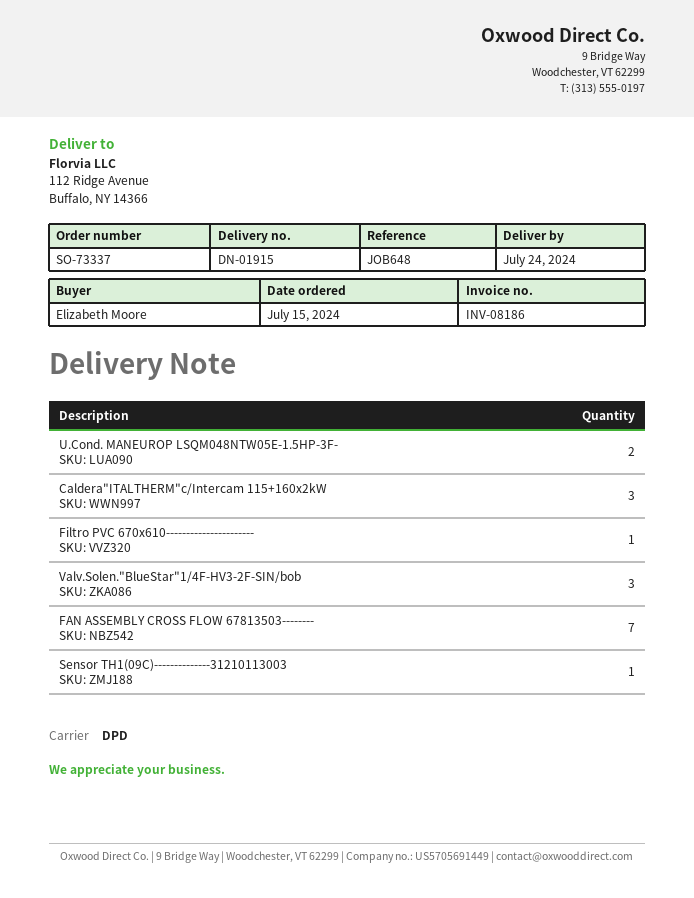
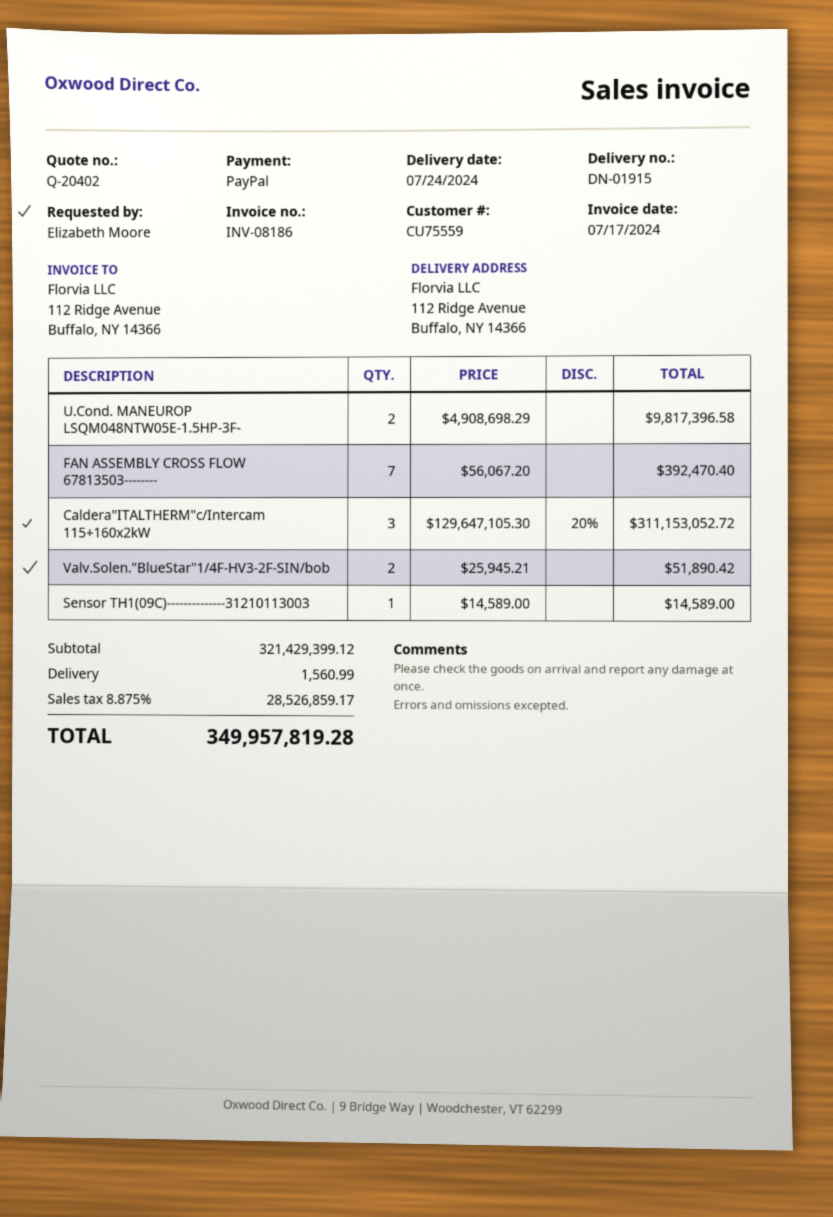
Filtro PVC 670x610----------------------: 1 -> none
Valv.Solen."BlueStar"1/4F-HV3-2F-SIN/bob: 3 -> 2

